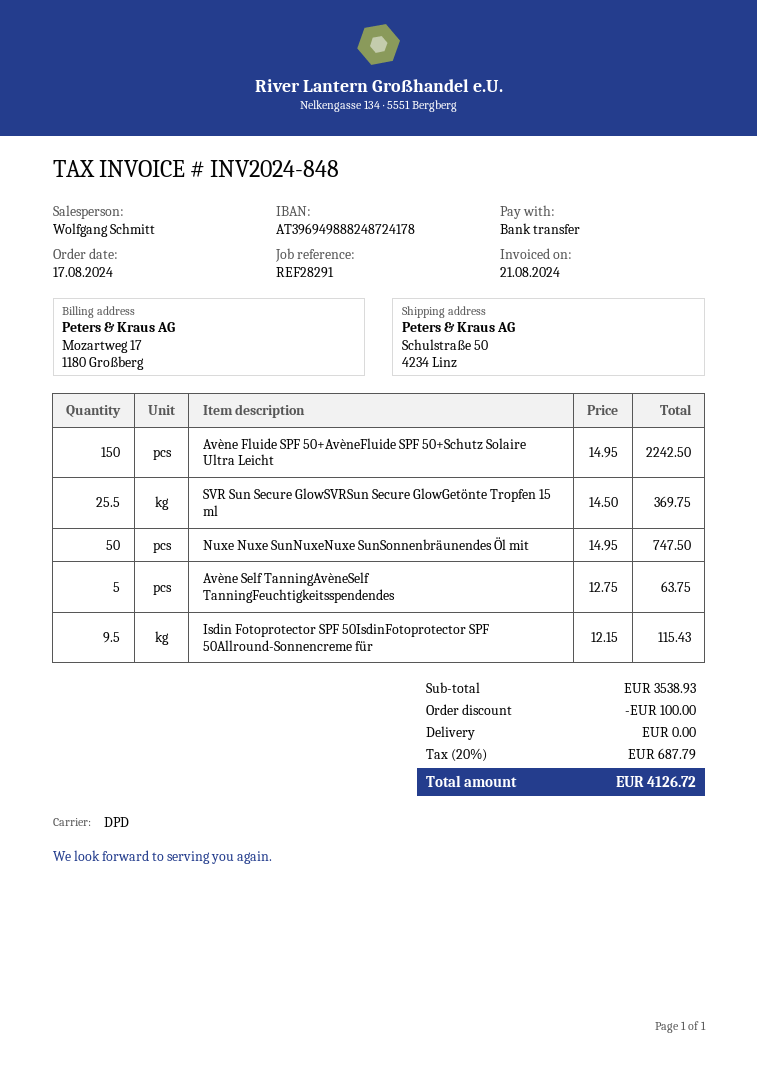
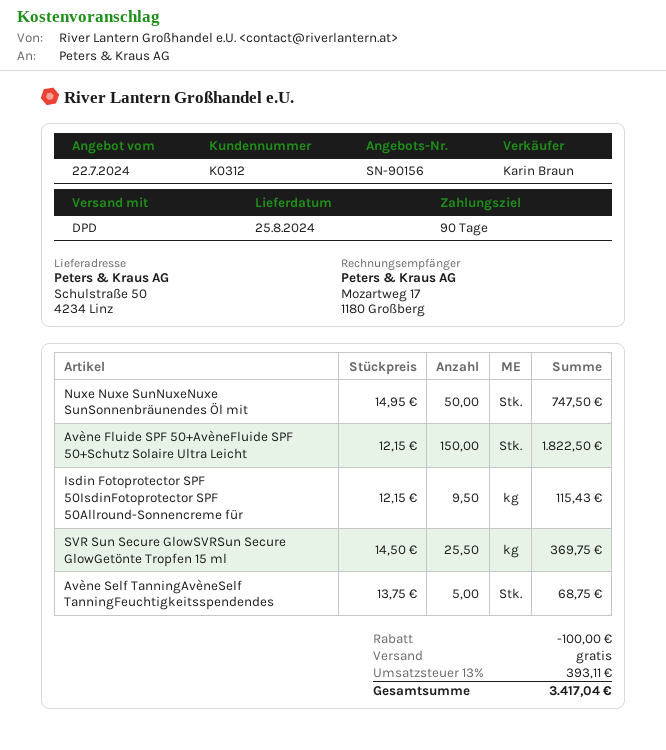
sales rep: Wolfgang Schmitt -> Karin Braun
Avène Fluide SPF 50+AvèneFluide SPF 50+Schutz Solaire Ultra Leicht: 150 x 14.95 = 2242.50 -> 150 x 12.15 = 1822.50
Avène Self TanningAvèneSelf TanningFeuchtigkeitsspendendes: 5 x 12.75 = 63.75 -> 5 x 13.75 = 68.75
tax: 20% = 687.79 -> 13% = 393.11
total: 4126.72 -> 3417.04

